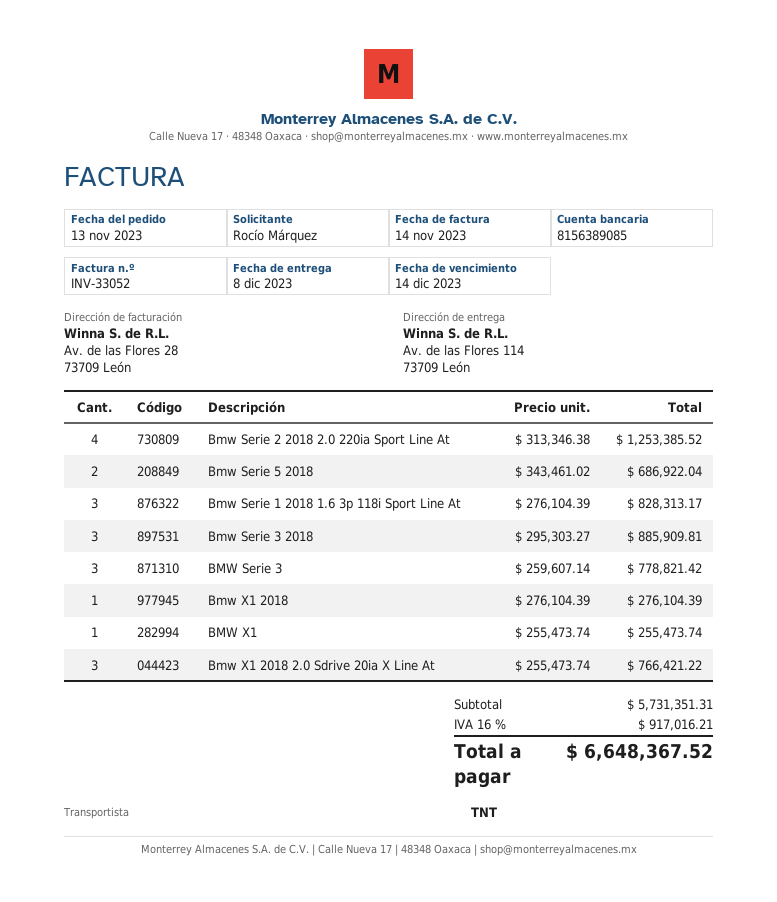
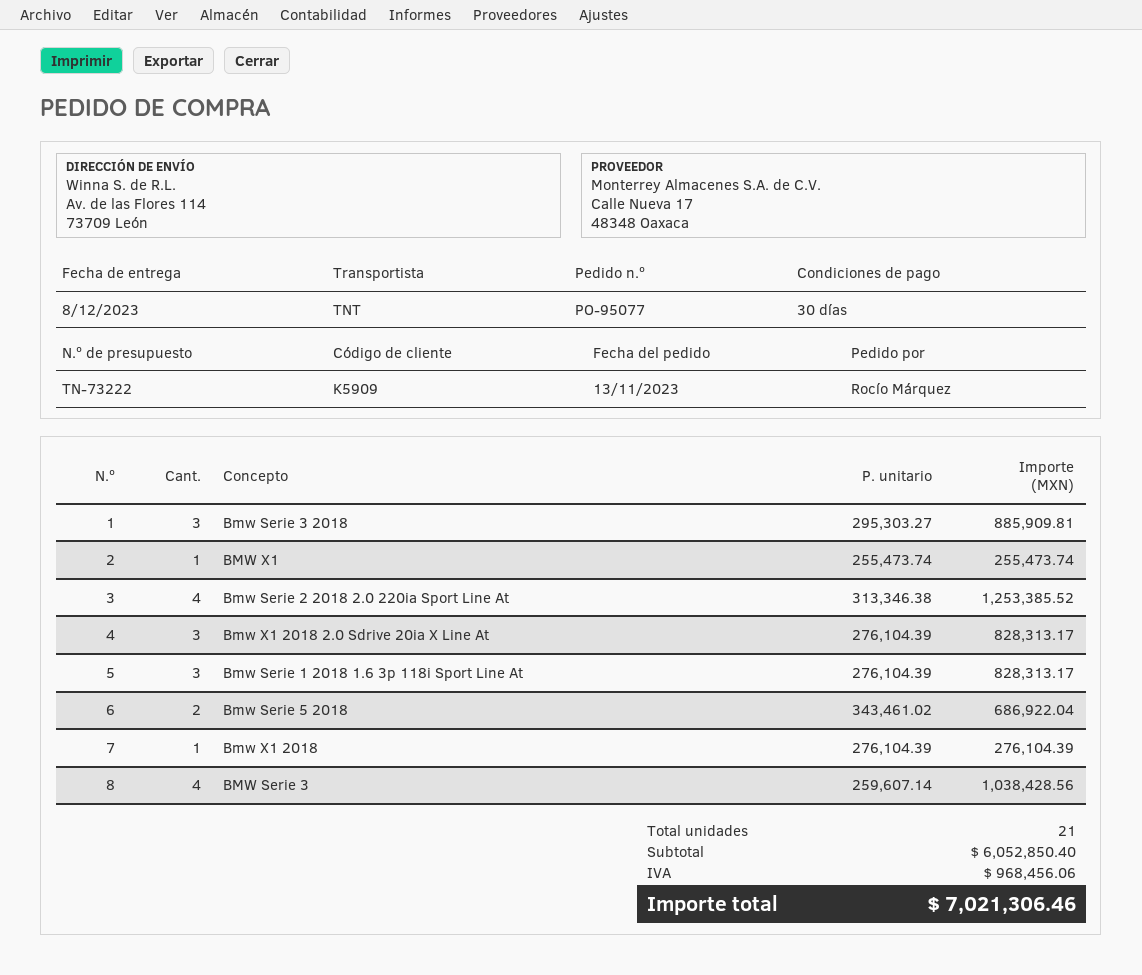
BMW Serie 3: 3 x 259607.14 = 778821.42 -> 4 x 259607.14 = 1038428.56
Bmw X1 2018 2.0 Sdrive 20ia X Line At: 3 x 255473.74 = 766421.22 -> 3 x 276104.39 = 828313.17
subtotal: 5731351.31 -> 6052850.40
tax: 917016.21 -> 968456.06
total: 6648367.52 -> 7021306.46

